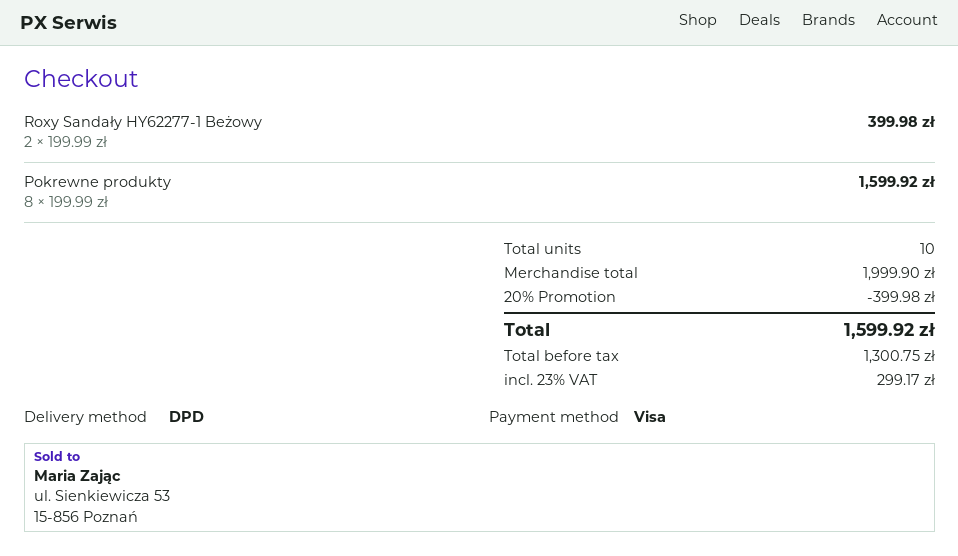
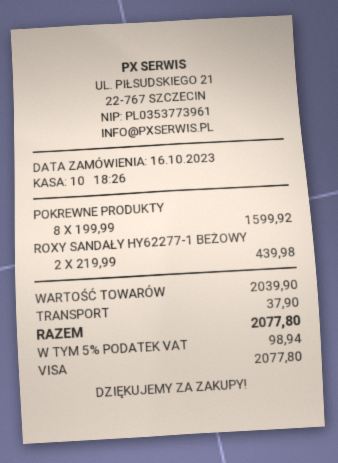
Roxy Sandały HY62277-1 Beżowy: 2 x 199.99 = 399.98 -> 2 x 219.99 = 439.98
subtotal: 1999.90 -> 2039.90
discount: 20% = 399.98 -> none
shipping: none -> 37.90
tax: 23% = 299.17 -> 5% = 98.94
total: 1599.92 -> 2077.80

